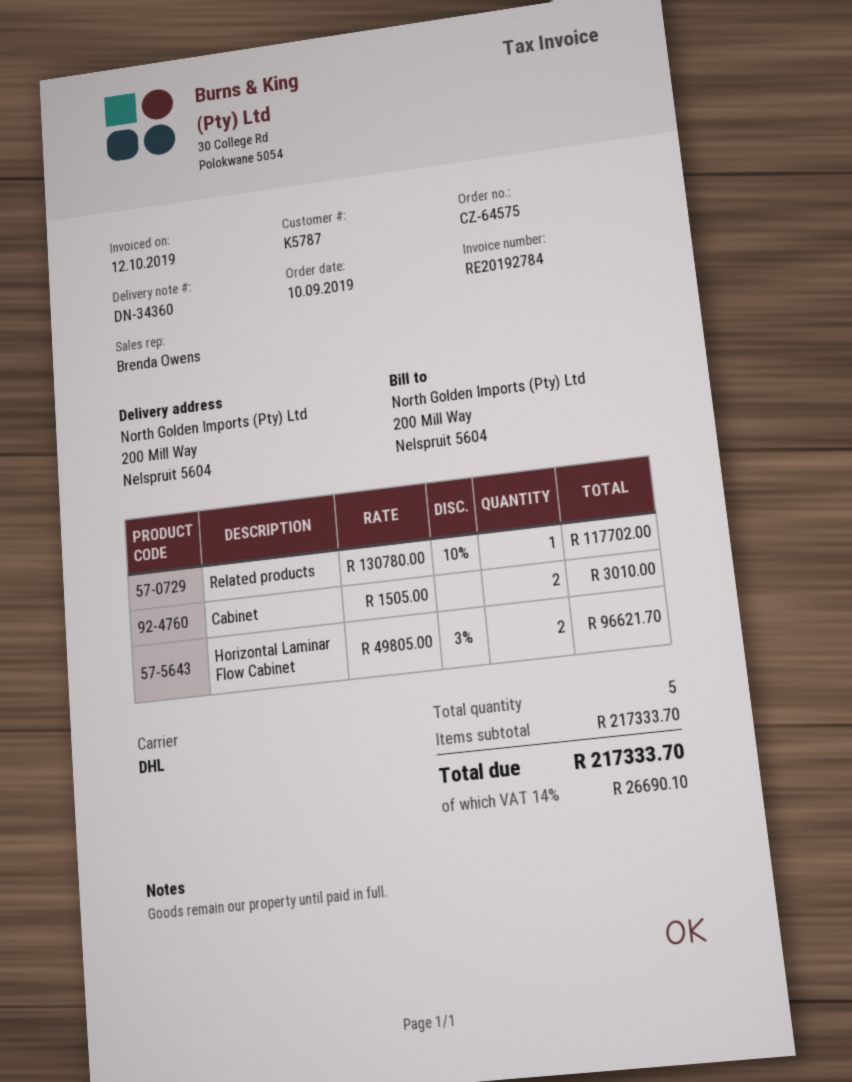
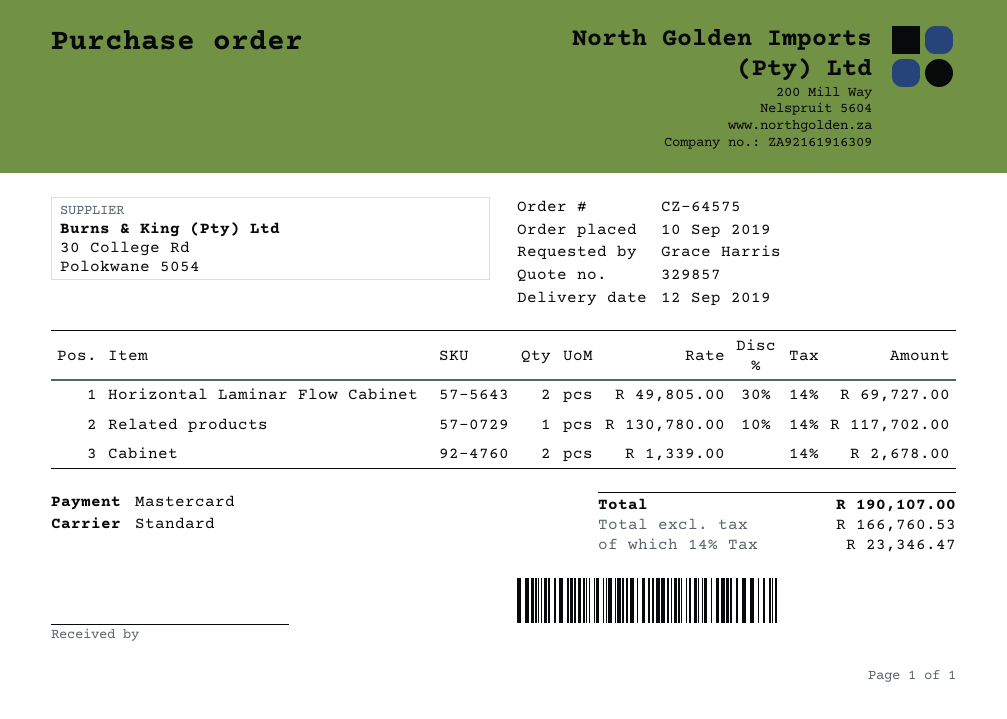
shipping method: DHL -> standard
Cabinet: 2 x 1505.00 = 3010.00 -> 2 x 1339.00 = 2678.00
Horizontal Laminar Flow Cabinet: 2 x 49805.00 - 3% = 96621.70 -> 2 x 49805.00 - 30% = 69727.00
tax: 14% = 26690.10 -> 14% = 23346.47
total: 217333.70 -> 190107.00

